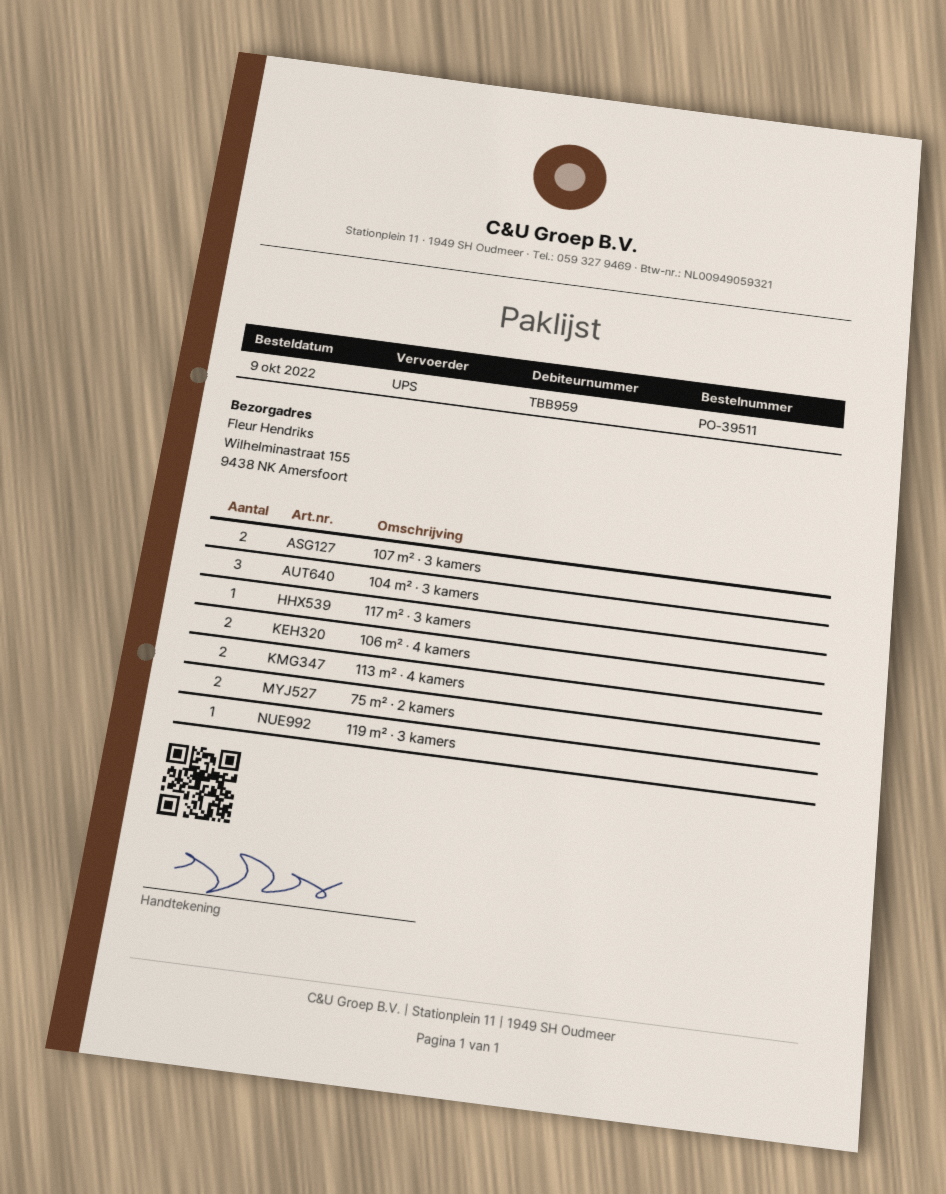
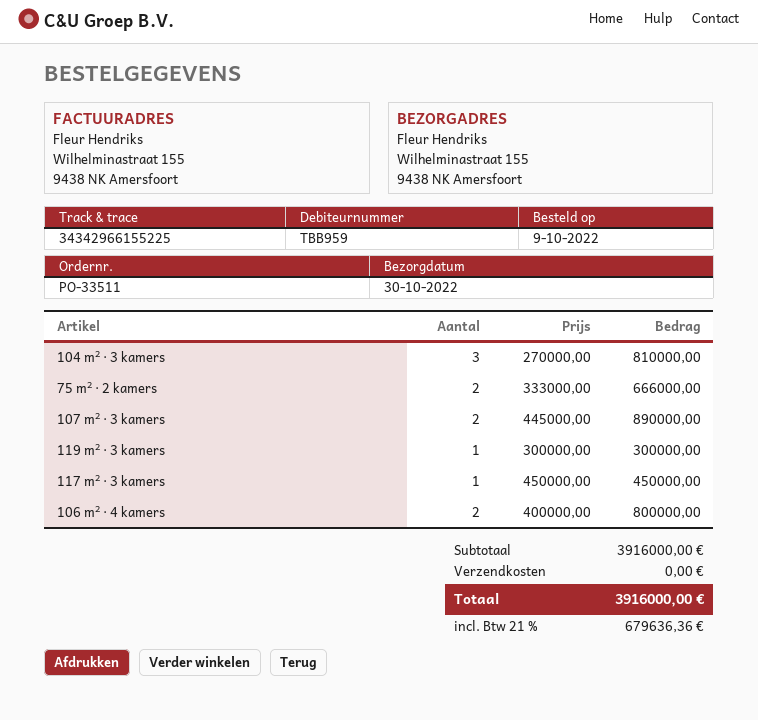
order number: PO-39511 -> PO-33511
113 m² · 4 kamers: 2 -> none

